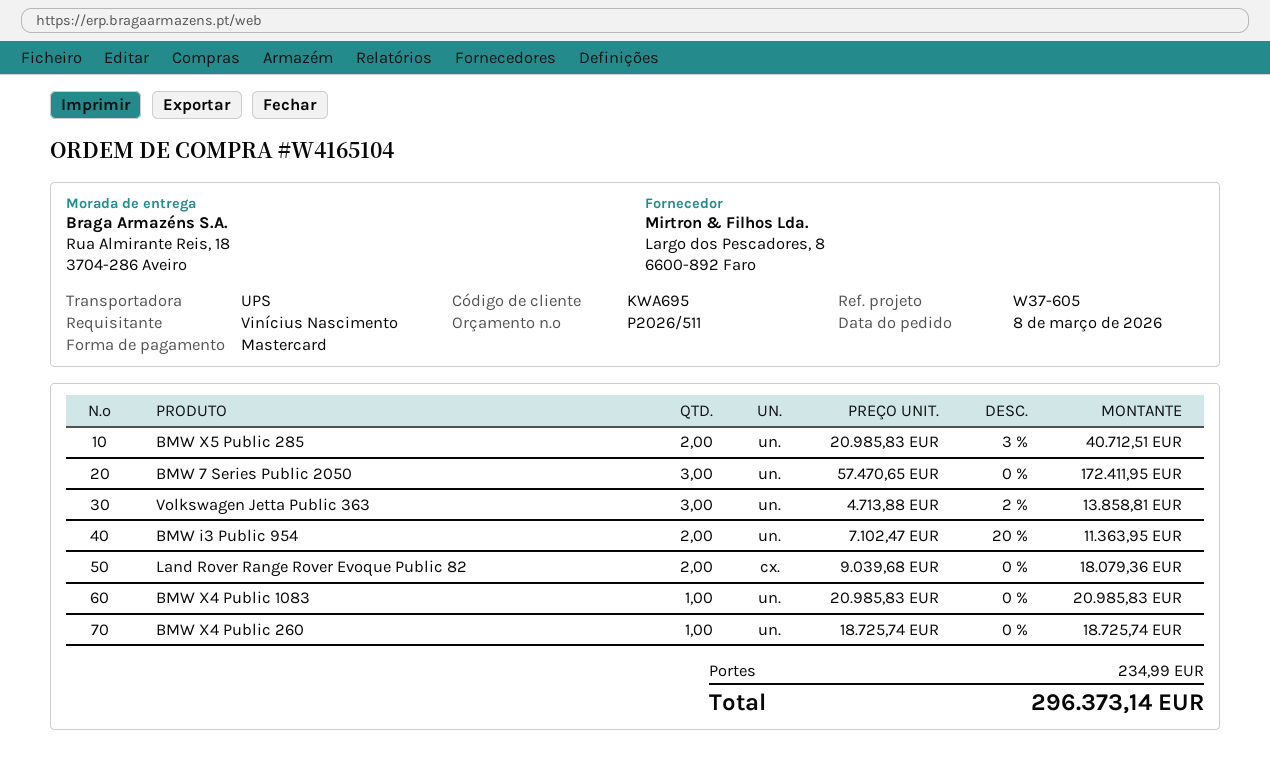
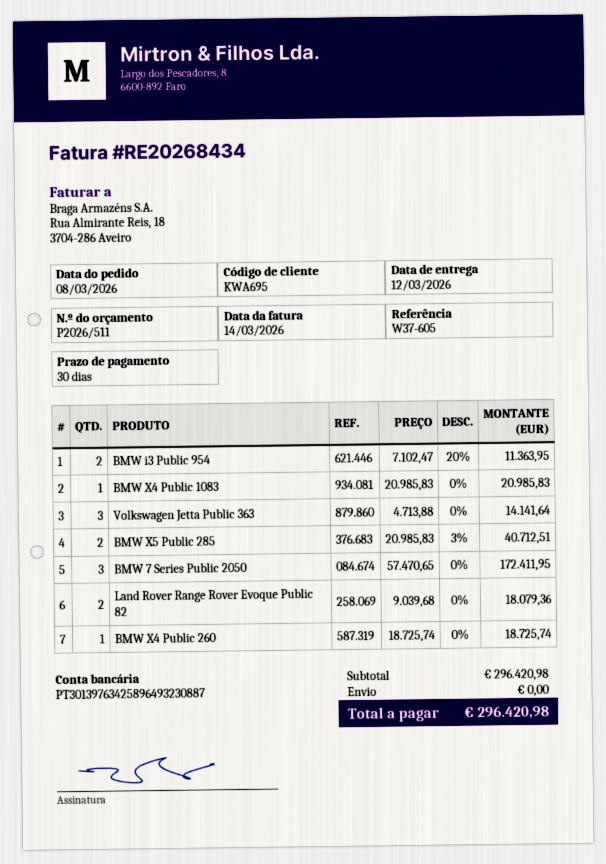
Volkswagen Jetta Public 363: 3 x 4713.88 - 2% = 13858.81 -> 3 x 4713.88 = 14141.64
shipping: 234.99 -> 0.00
total: 296373.14 -> 296420.98

